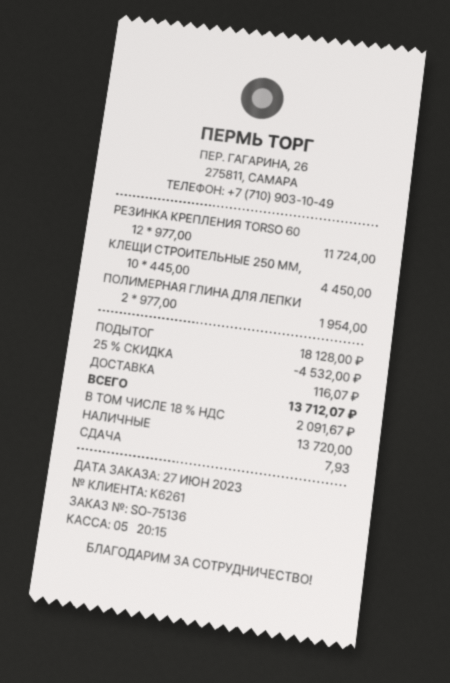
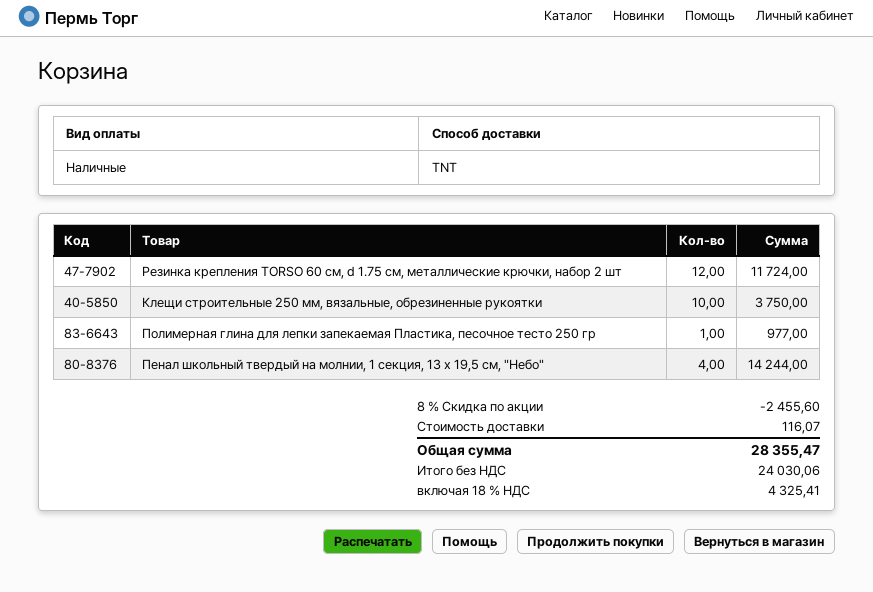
КЛЕЩИ СТРОИТЕЛЬНЫЕ 250 ММ,: 10 for 4450.00 -> 10 for 3750.00
ПОЛИМЕРНАЯ ГЛИНА ДЛЯ ЛЕПКИ: 2 for 1954.00 -> 1 for 977.00
Пенал школьный твердый на молнии, 1 секция, 13 х 19,5 см, "Небо": none -> 4 for 14244.00
discount: 25% = 4532.00 -> 8% = 2455.60
tax: 18% = 2091.67 -> 18% = 4325.41
total: 13712.07 -> 28355.47

